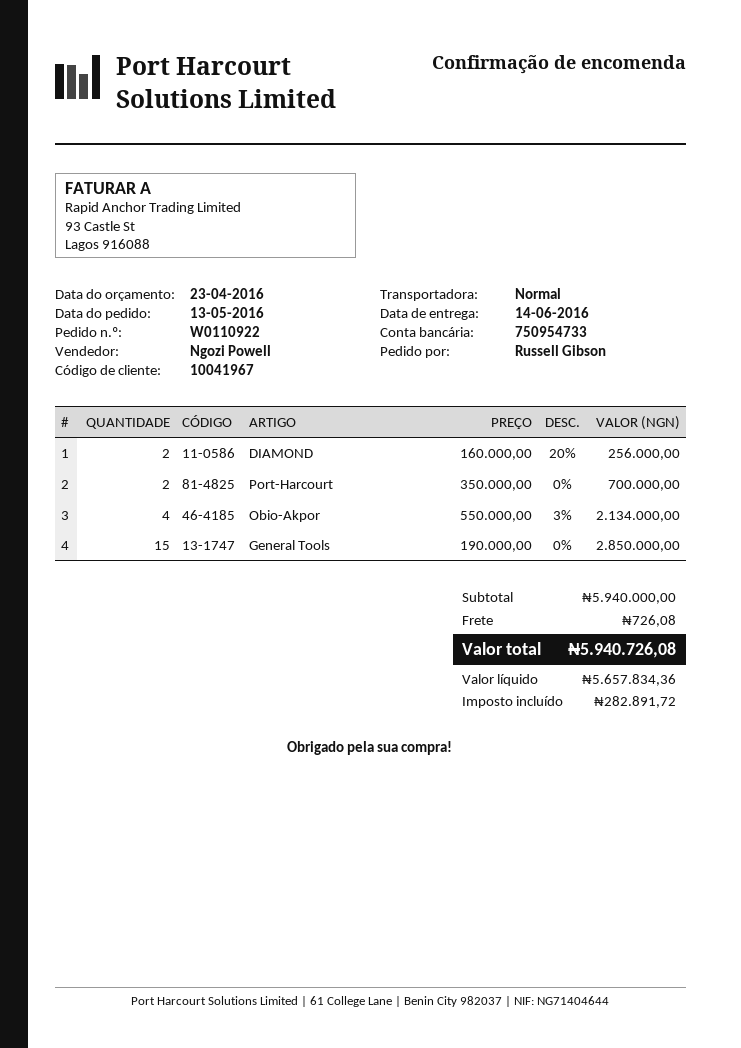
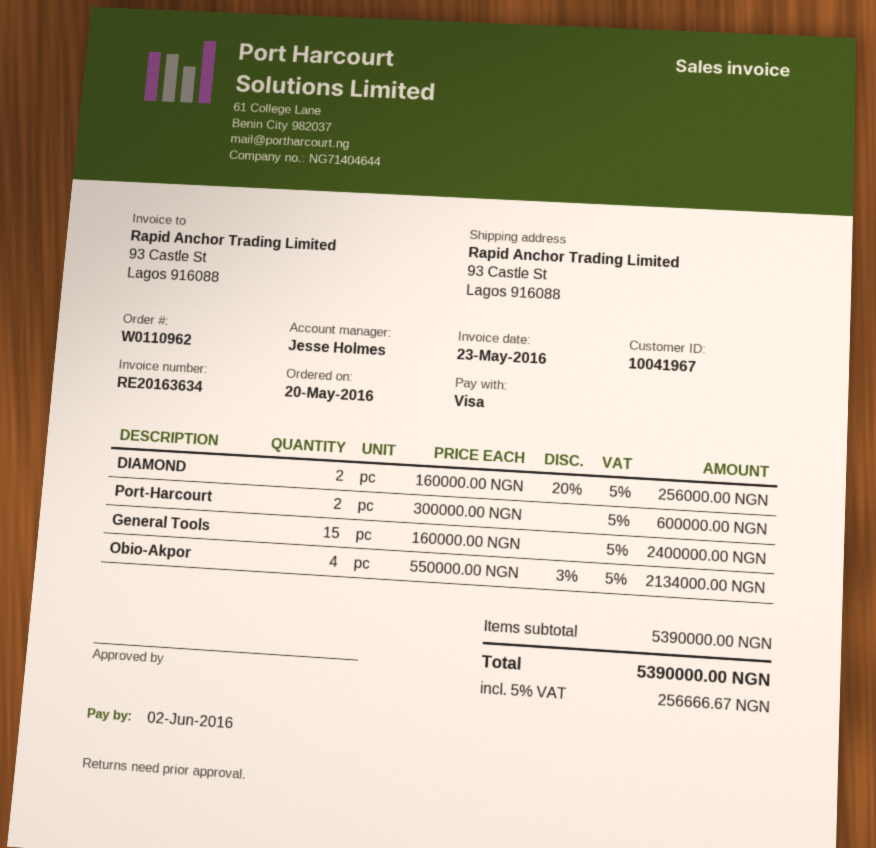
order number: W0110922 -> W0110962
order date: 2016-05-13 -> 2016-05-20
sales rep: Ngozi Powell -> Jesse Holmes
Port-Harcourt: 2 x 350000.00 = 700000.00 -> 2 x 300000.00 = 600000.00
General Tools: 15 x 190000.00 = 2850000.00 -> 15 x 160000.00 = 2400000.00
subtotal: 5940000.00 -> 5390000.00
shipping: 726.08 -> none
tax: 282891.72 -> 256666.67
total: 5940726.08 -> 5390000.00

